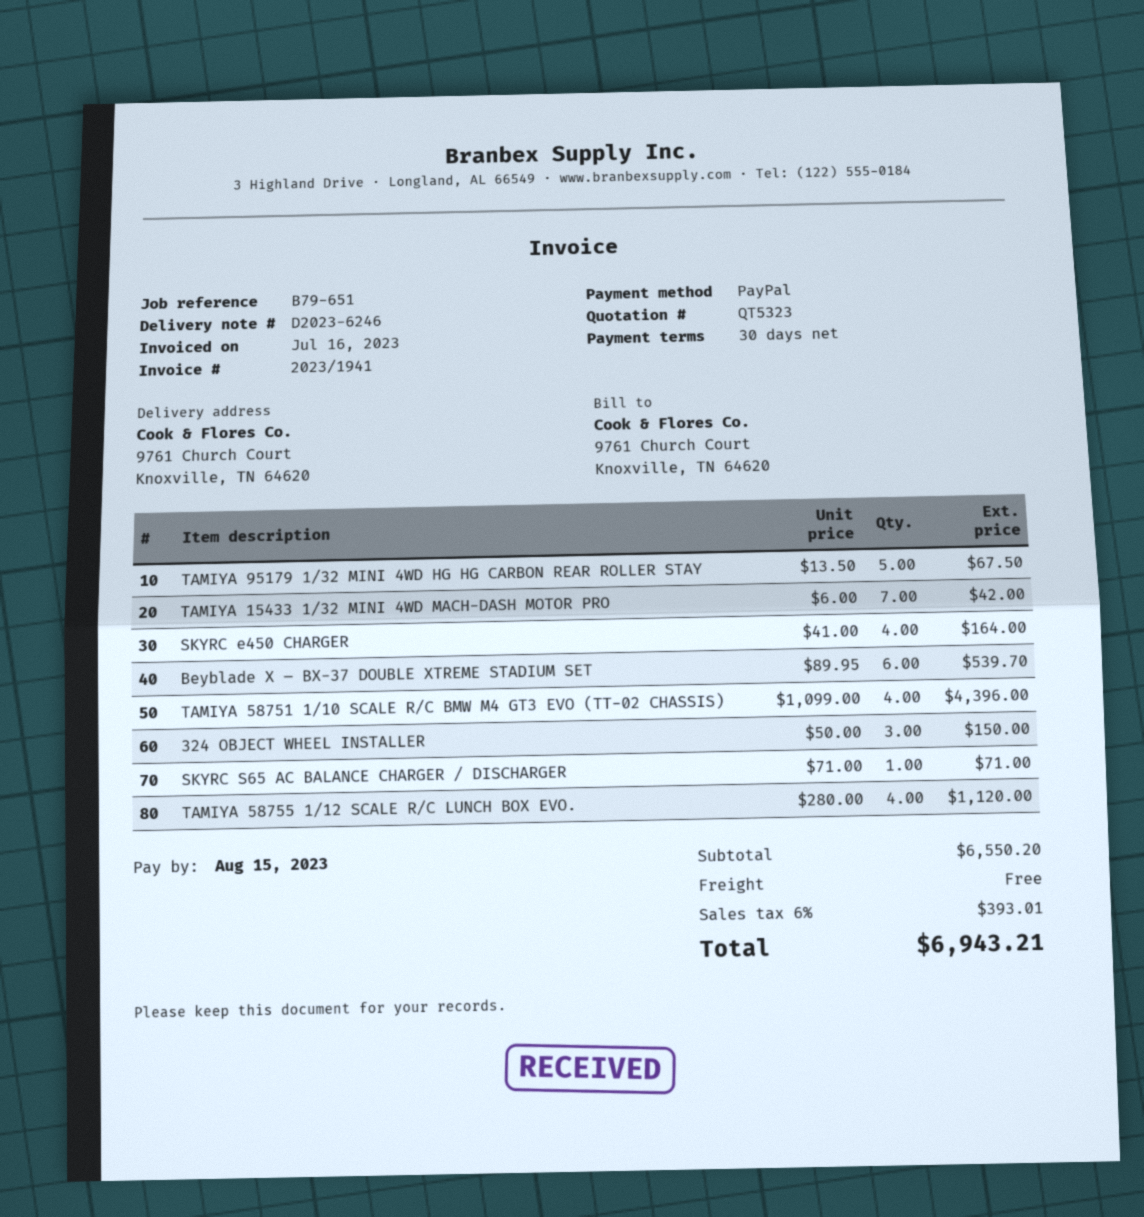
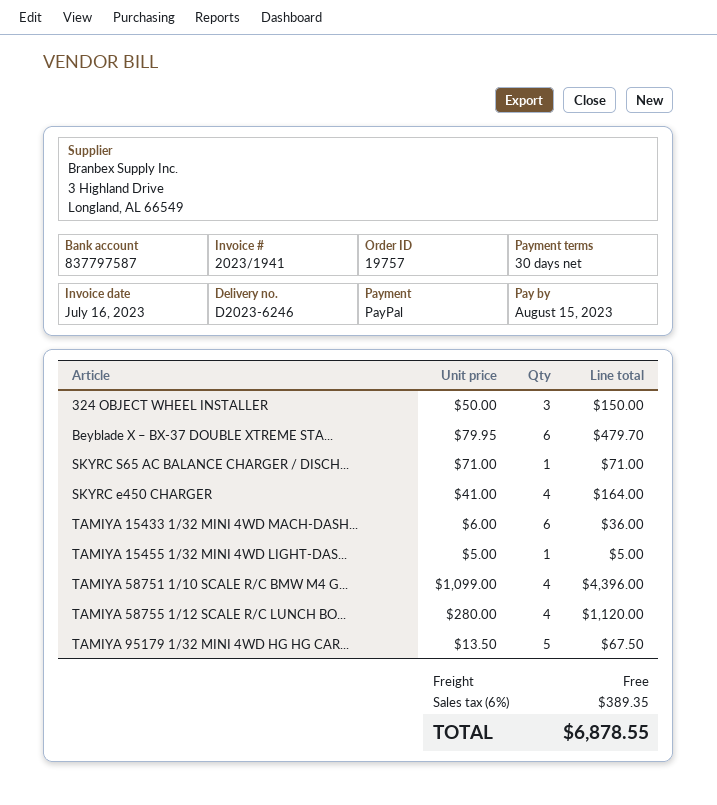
TAMIYA 15433 1/32 MINI 4WD MACH-DASH MOTOR PRO: 7 x 6.00 = 42.00 -> 6 x 6.00 = 36.00
Beyblade X – BX-37 DOUBLE XTREME STADIUM SET: 6 x 89.95 = 539.70 -> 6 x 79.95 = 479.70
TAMIYA 15455 1/32 MINI 4WD LIGHT-DAS...: none -> 1 x 5.00 = 5.00
tax: 6% = 393.01 -> 6% = 389.35
total: 6943.21 -> 6878.55

